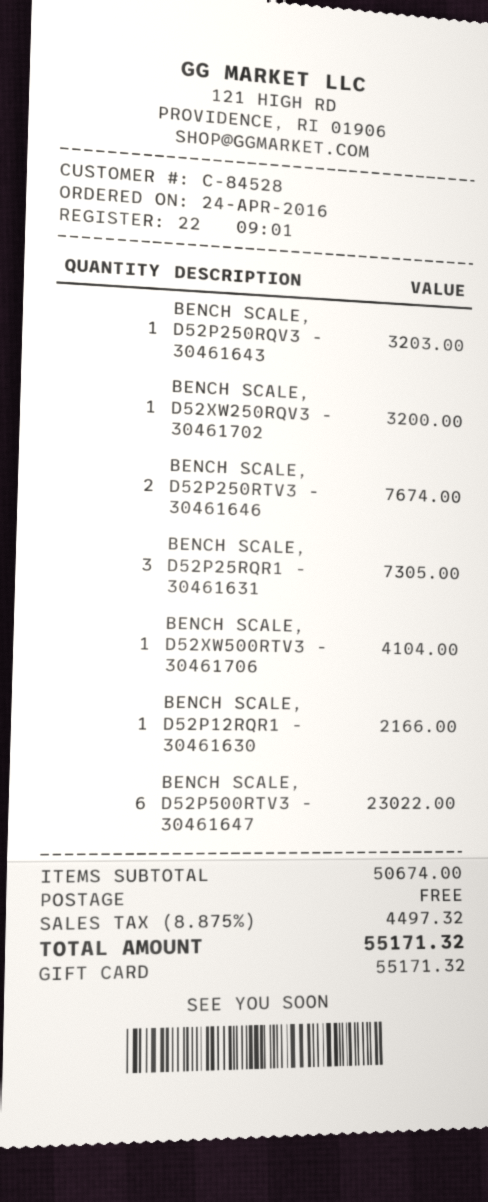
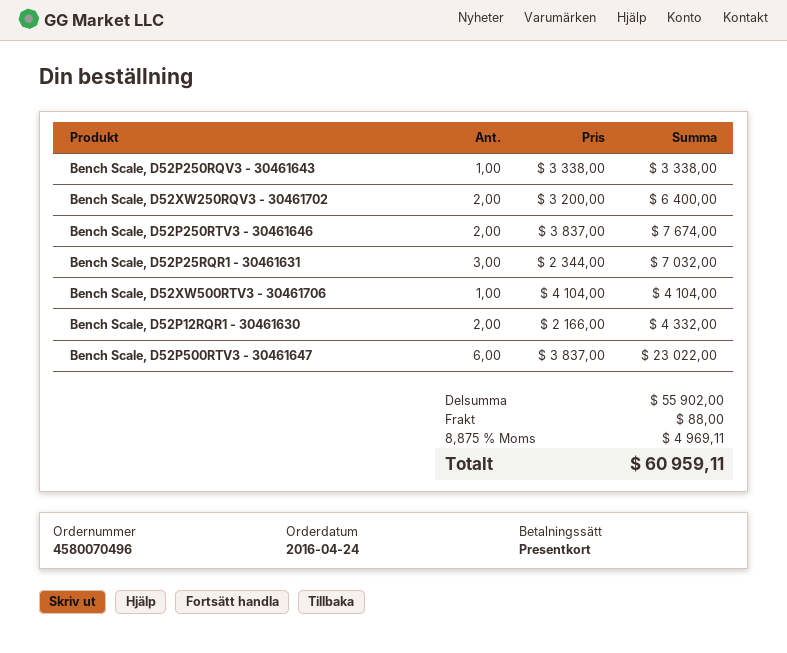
BENCH SCALE, D52P250RQV3 - 30461643: 1 for 3203.00 -> 1 for 3338.00
BENCH SCALE, D52XW250RQV3 - 30461702: 1 for 3200.00 -> 2 for 6400.00
BENCH SCALE, D52P25RQR1 - 30461631: 3 for 7305.00 -> 3 for 7032.00
BENCH SCALE, D52P12RQR1 - 30461630: 1 for 2166.00 -> 2 for 4332.00
subtotal: 50674.00 -> 55902.00
shipping: 0.00 -> 88.00
tax: 8.875% = 4497.32 -> 8.875% = 4969.11
total: 55171.32 -> 60959.11

